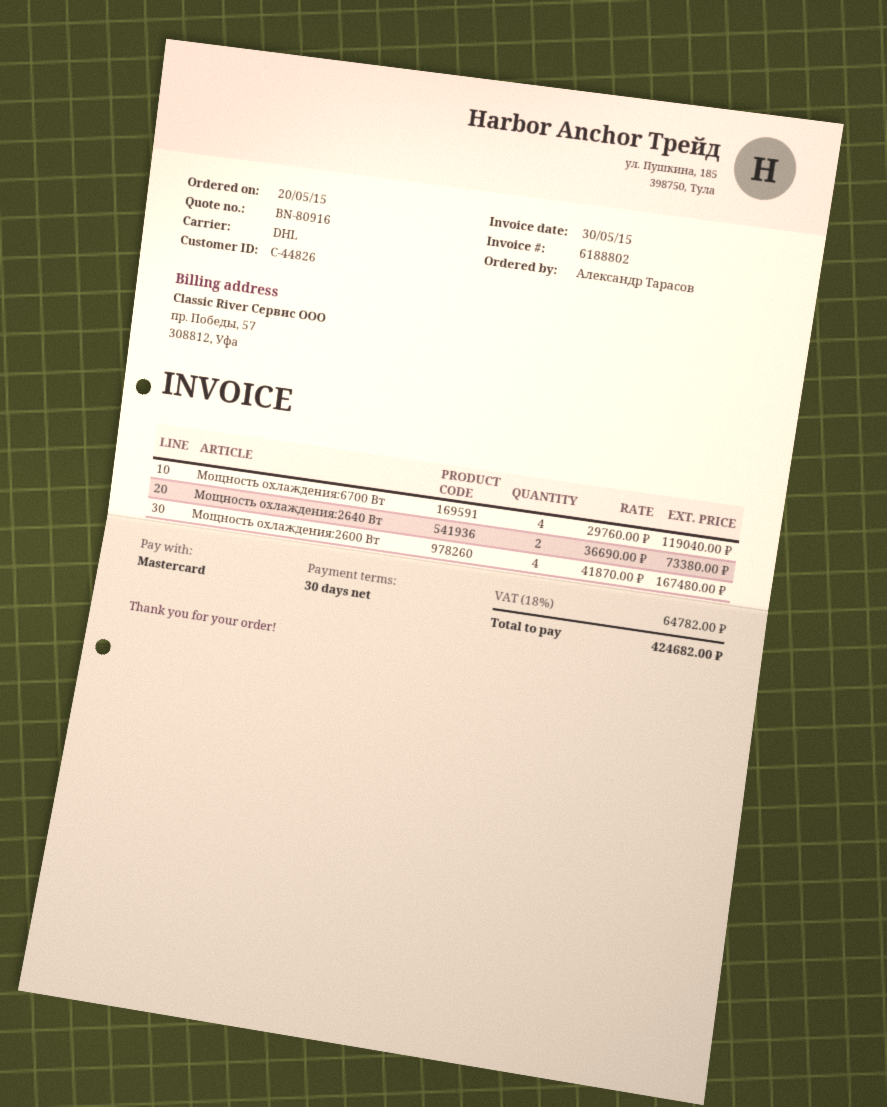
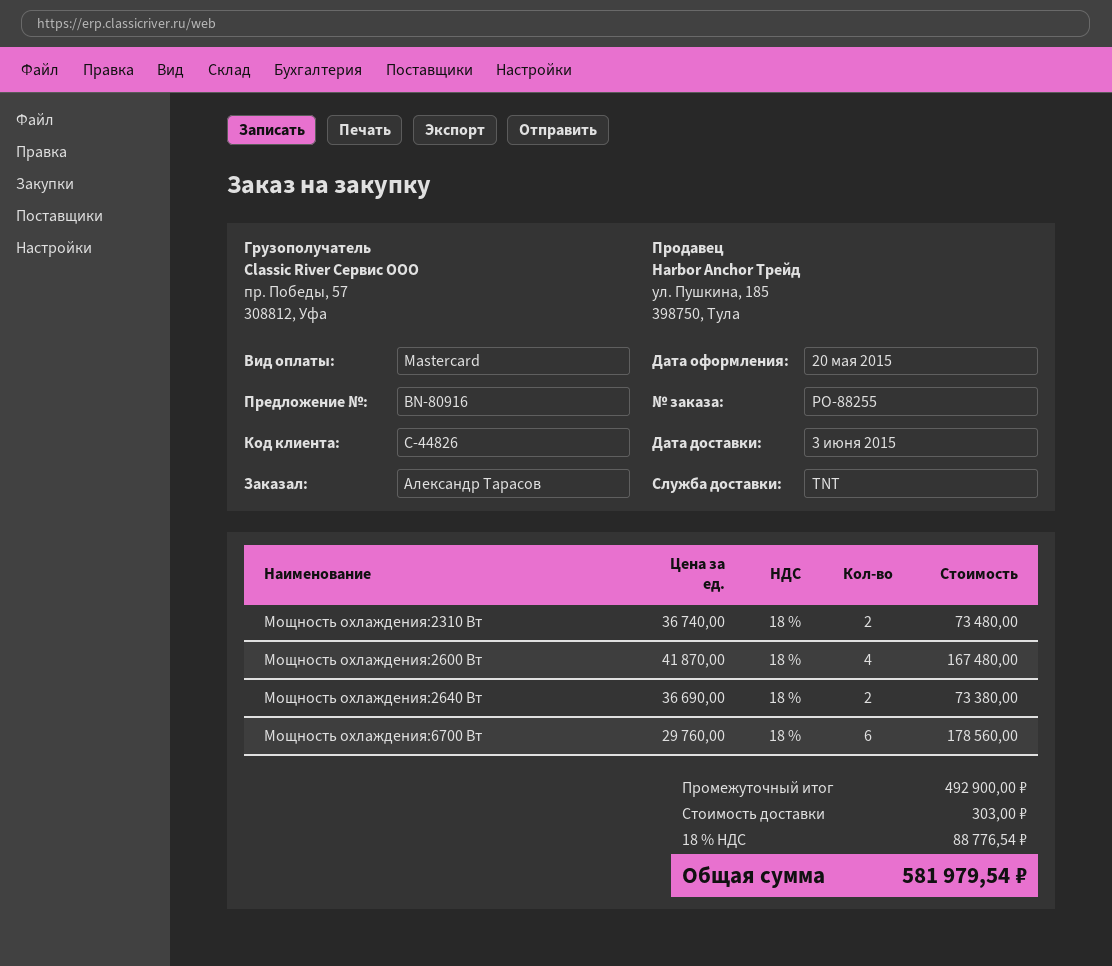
shipping method: DHL -> TNT
Мощность охлаждения:6700 Вт: 4 x 29760.00 = 119040.00 -> 6 x 29760.00 = 178560.00
Мощность охлаждения:2310 Вт: none -> 2 x 36740.00 = 73480.00
shipping: none -> 303.00
tax: 18% = 64782.00 -> 18% = 88776.54
total: 424682.00 -> 581979.54

